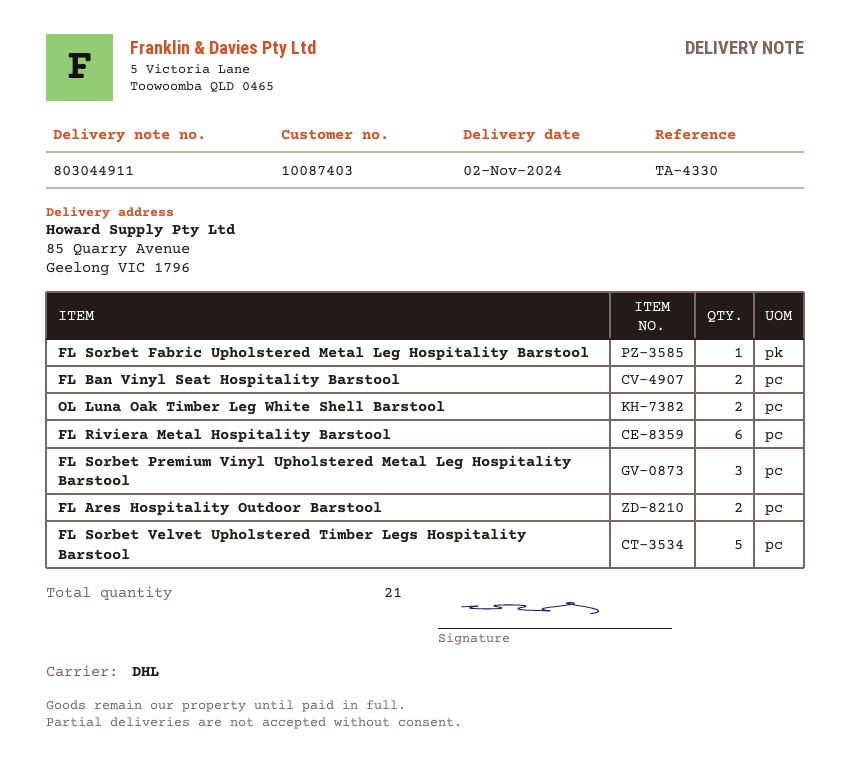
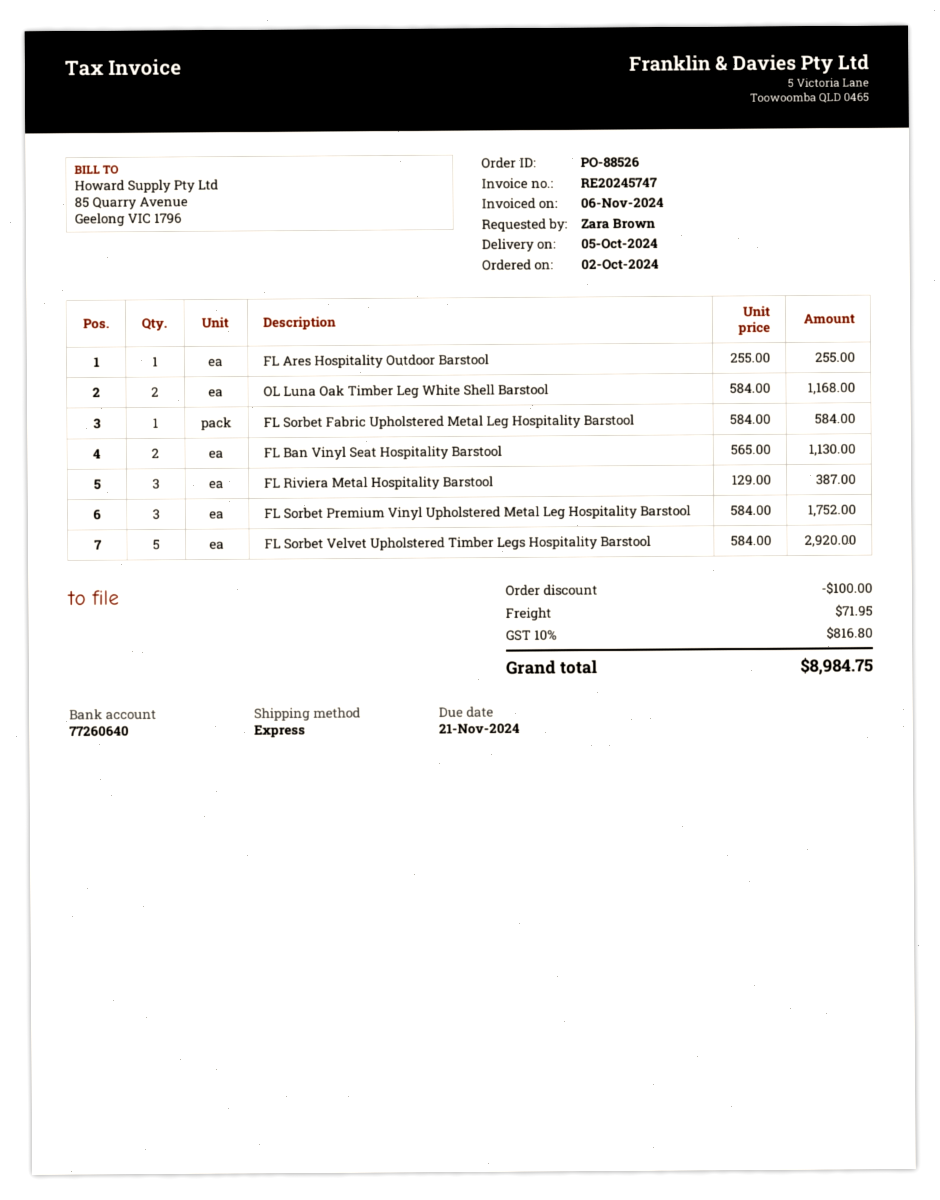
delivery date: 2024-11-02 -> 2024-10-05
shipping method: DHL -> express
FL Riviera Metal Hospitality Barstool: 6 -> 3
FL Ares Hospitality Outdoor Barstool: 2 -> 1

